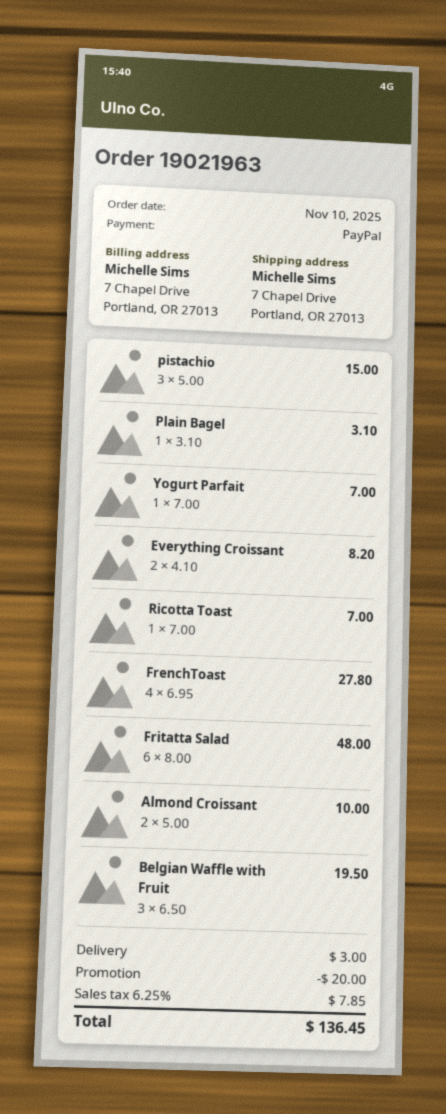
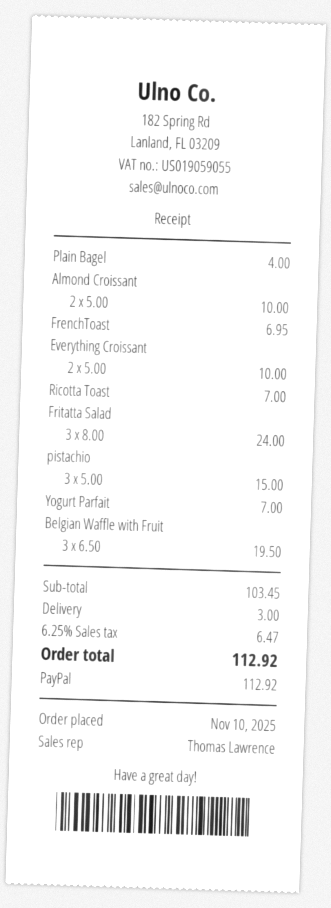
Plain Bagel: 1 x 3.10 = 3.10 -> 1 x 4.00 = 4.00
Everything Croissant: 2 x 4.10 = 8.20 -> 2 x 5.00 = 10.00
FrenchToast: 4 x 6.95 = 27.80 -> 1 x 6.95 = 6.95
Fritatta Salad: 6 x 8.00 = 48.00 -> 3 x 8.00 = 24.00
discount: 20.00 -> none
tax: 6.25% = 7.85 -> 6.25% = 6.47
total: 136.45 -> 112.92

